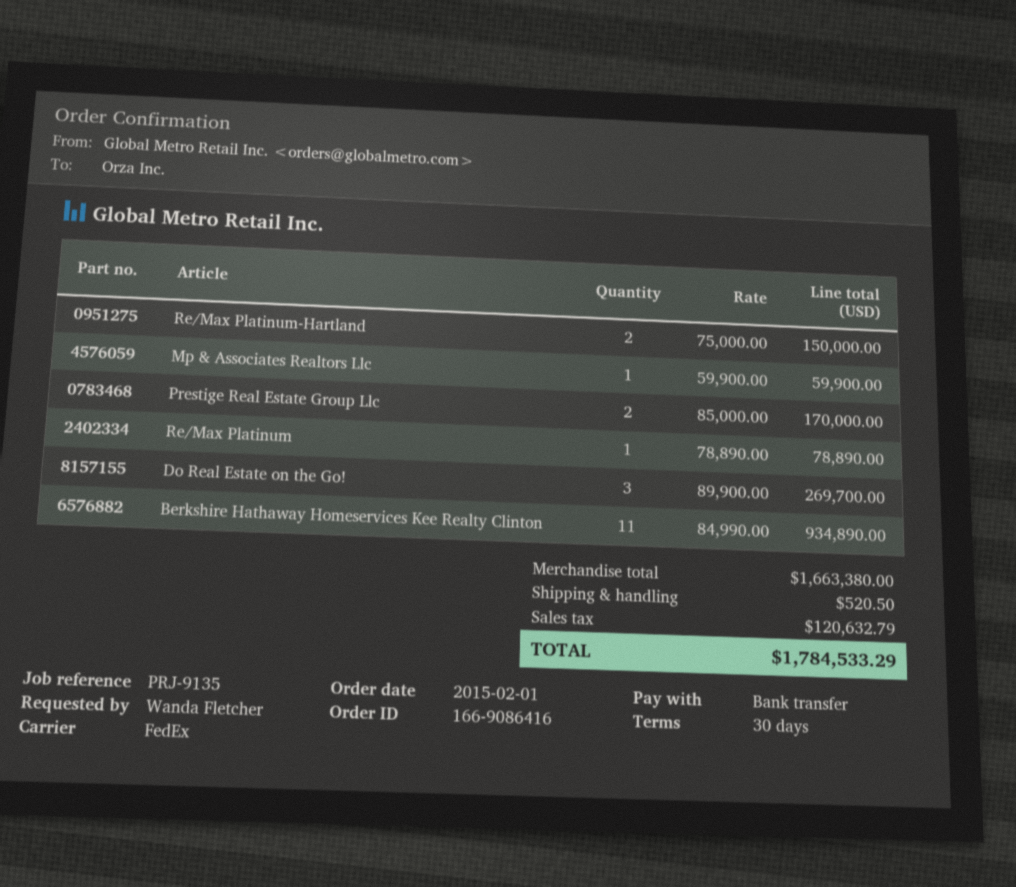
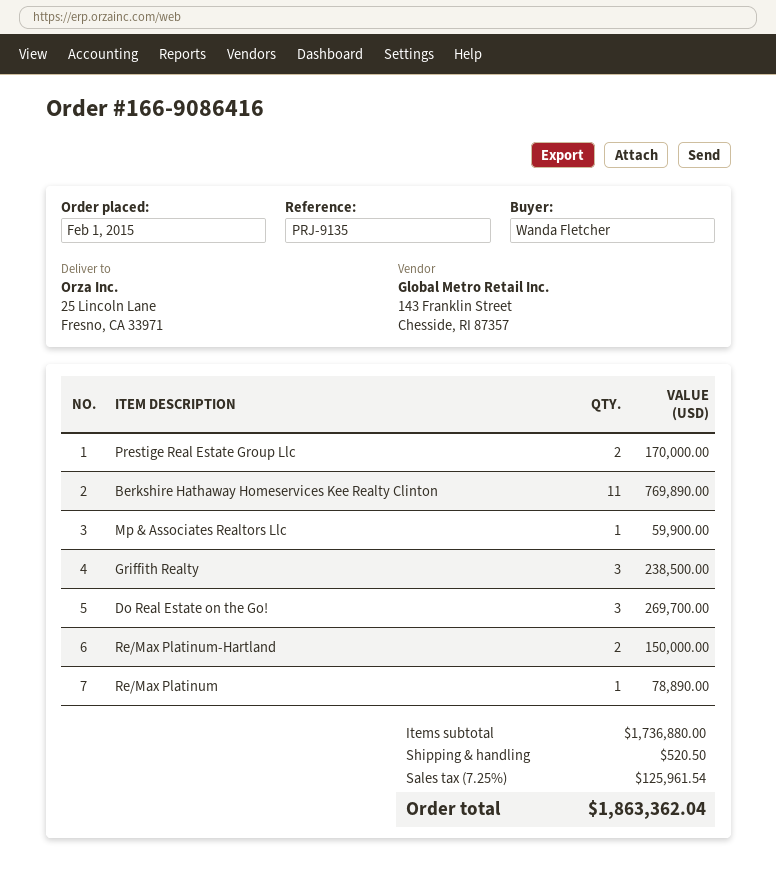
Berkshire Hathaway Homeservices Kee Realty Clinton: 11 for 934890.00 -> 11 for 769890.00
Griffith Realty: none -> 3 for 238500.00
subtotal: 1663380.00 -> 1736880.00
tax: 120632.79 -> 125961.54
total: 1784533.29 -> 1863362.04

